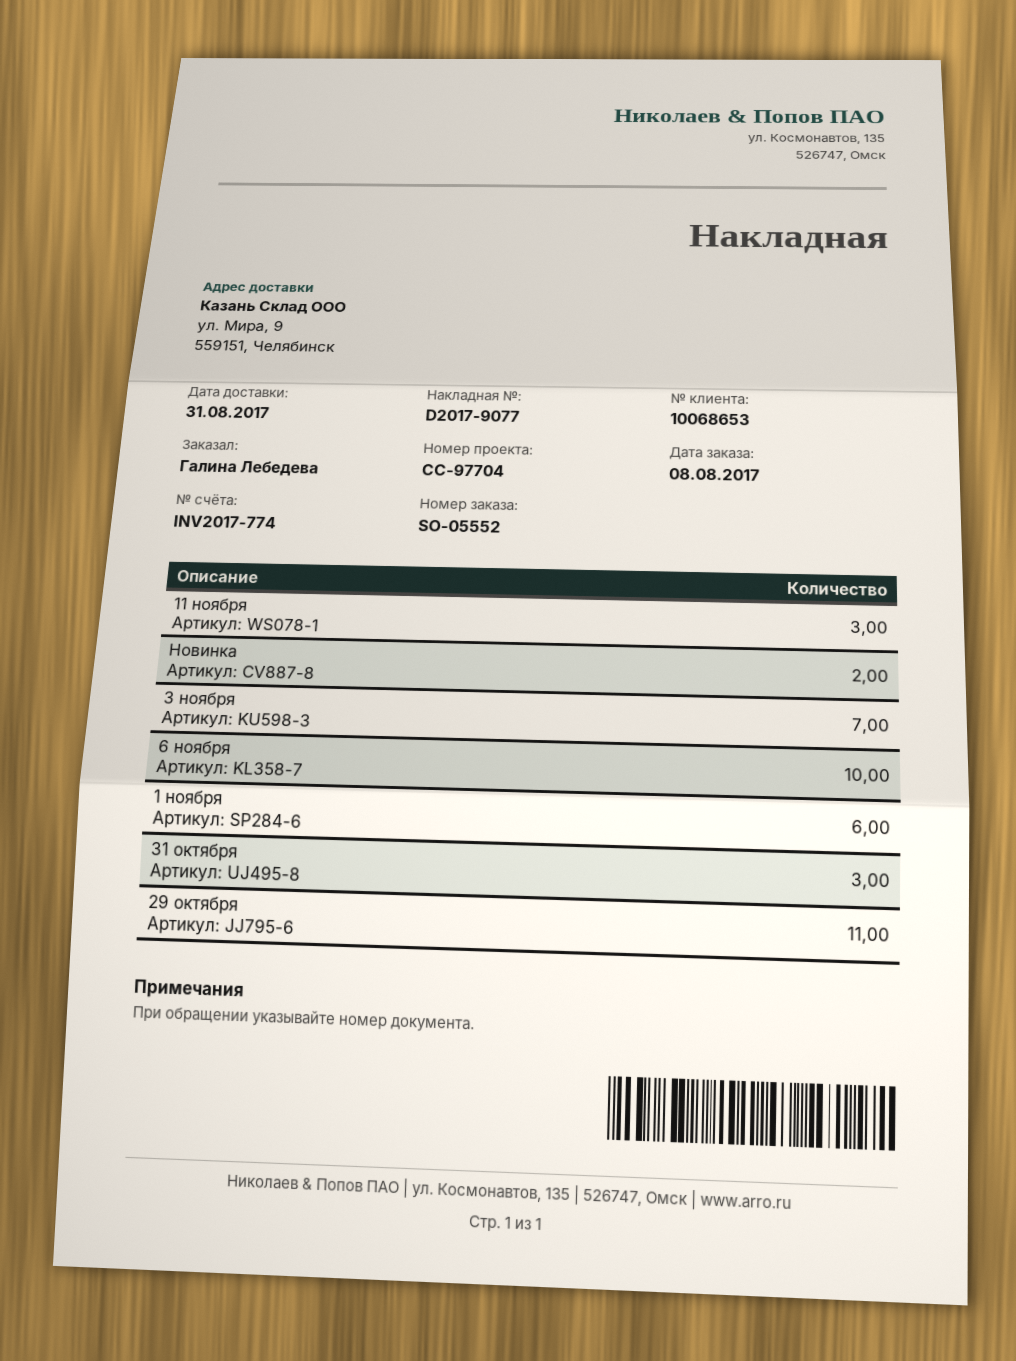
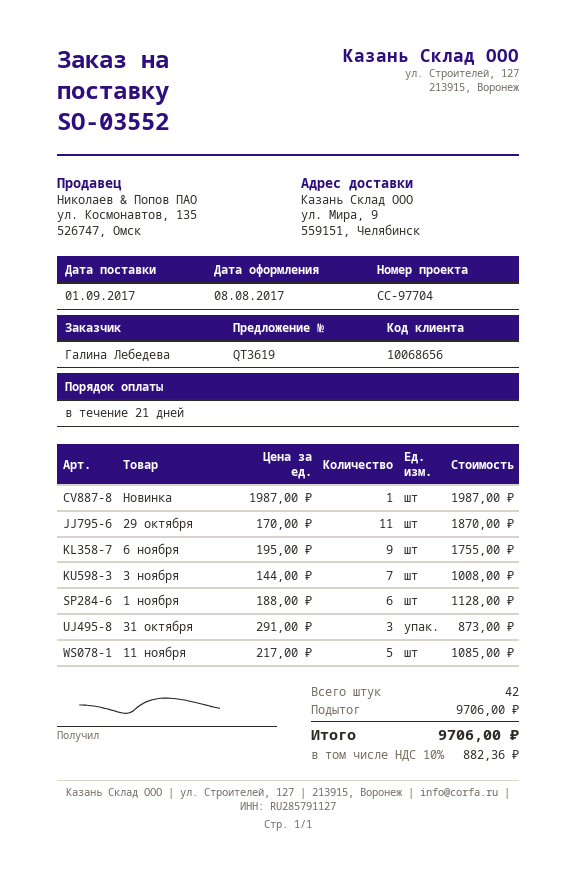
order number: SO-05552 -> SO-03552
delivery date: 2017-08-31 -> 2017-09-01
customer number: 10068653 -> 10068656
11 ноября: 3 -> 5
Новинка: 2 -> 1
6 ноября: 10 -> 9

